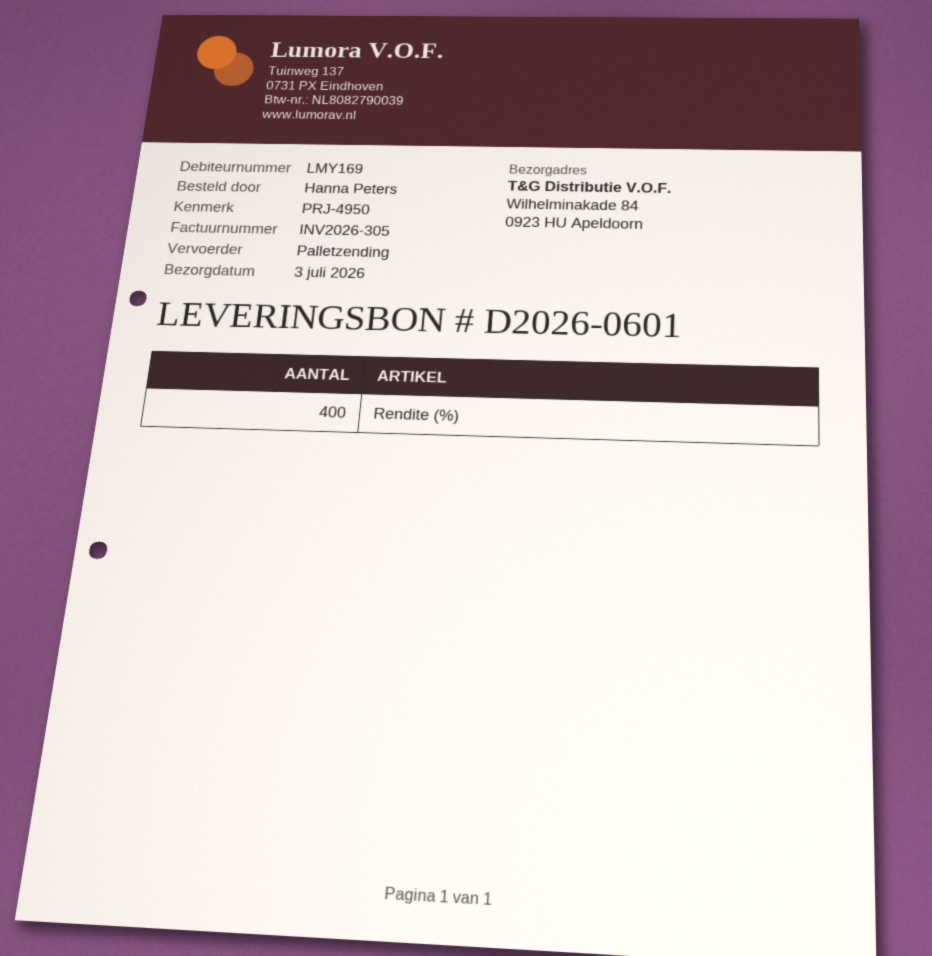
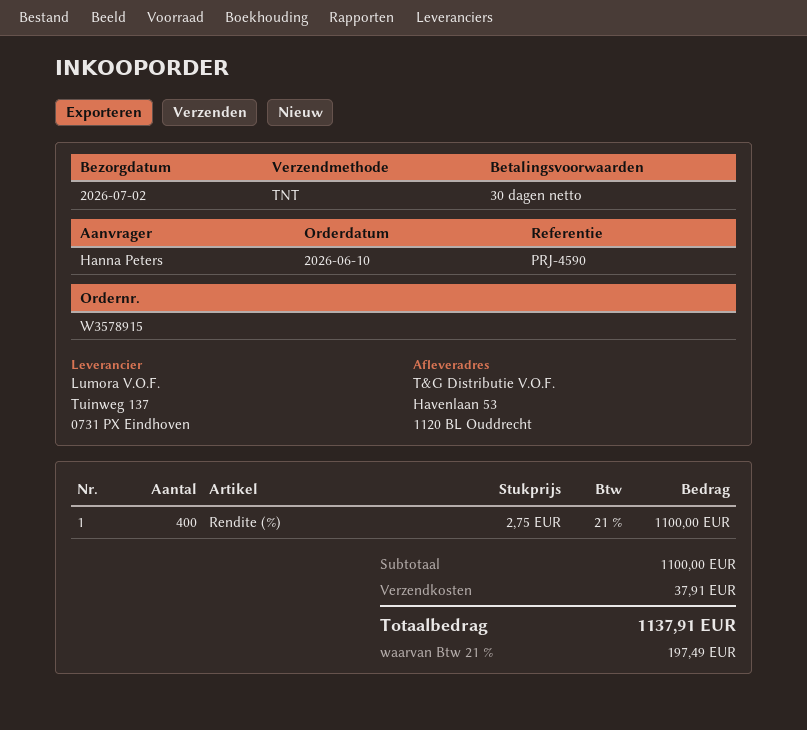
delivery date: 2026-07-03 -> 2026-07-02
reference: PRJ-4950 -> PRJ-4590
shipping method: pallet freight -> TNT
ship to: Wilhelminakade 84, 0923 HU Apeldoorn -> Havenlaan 53, 1120 BL Ouddrecht

